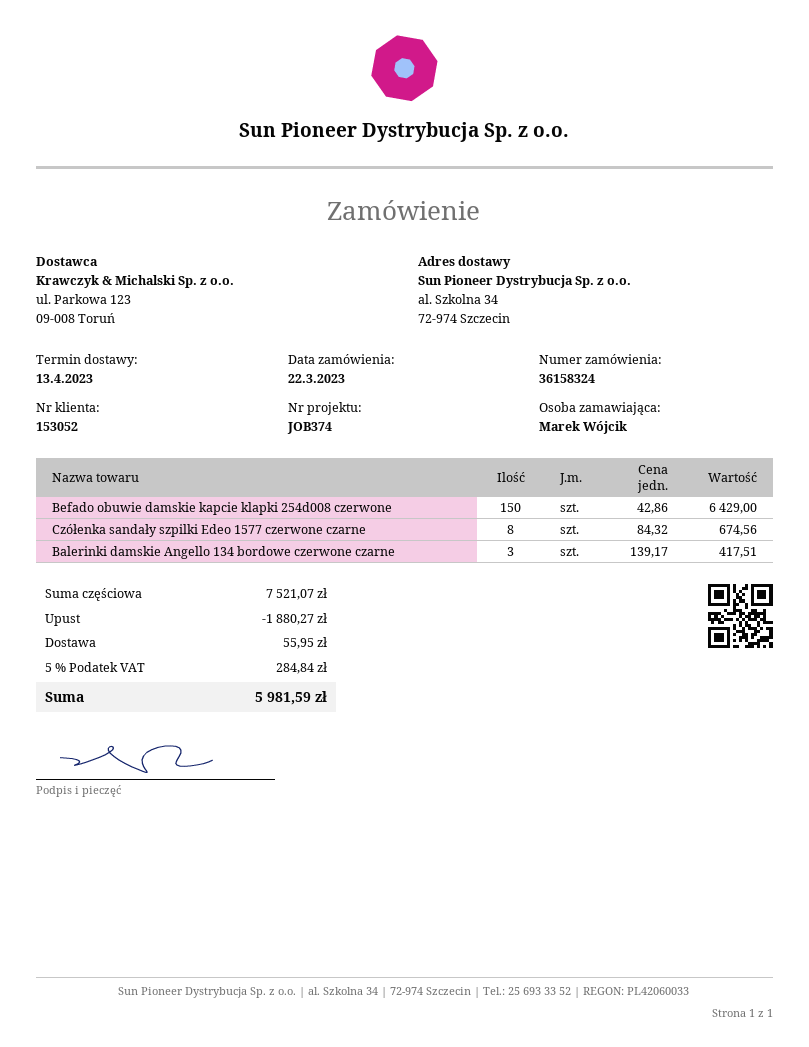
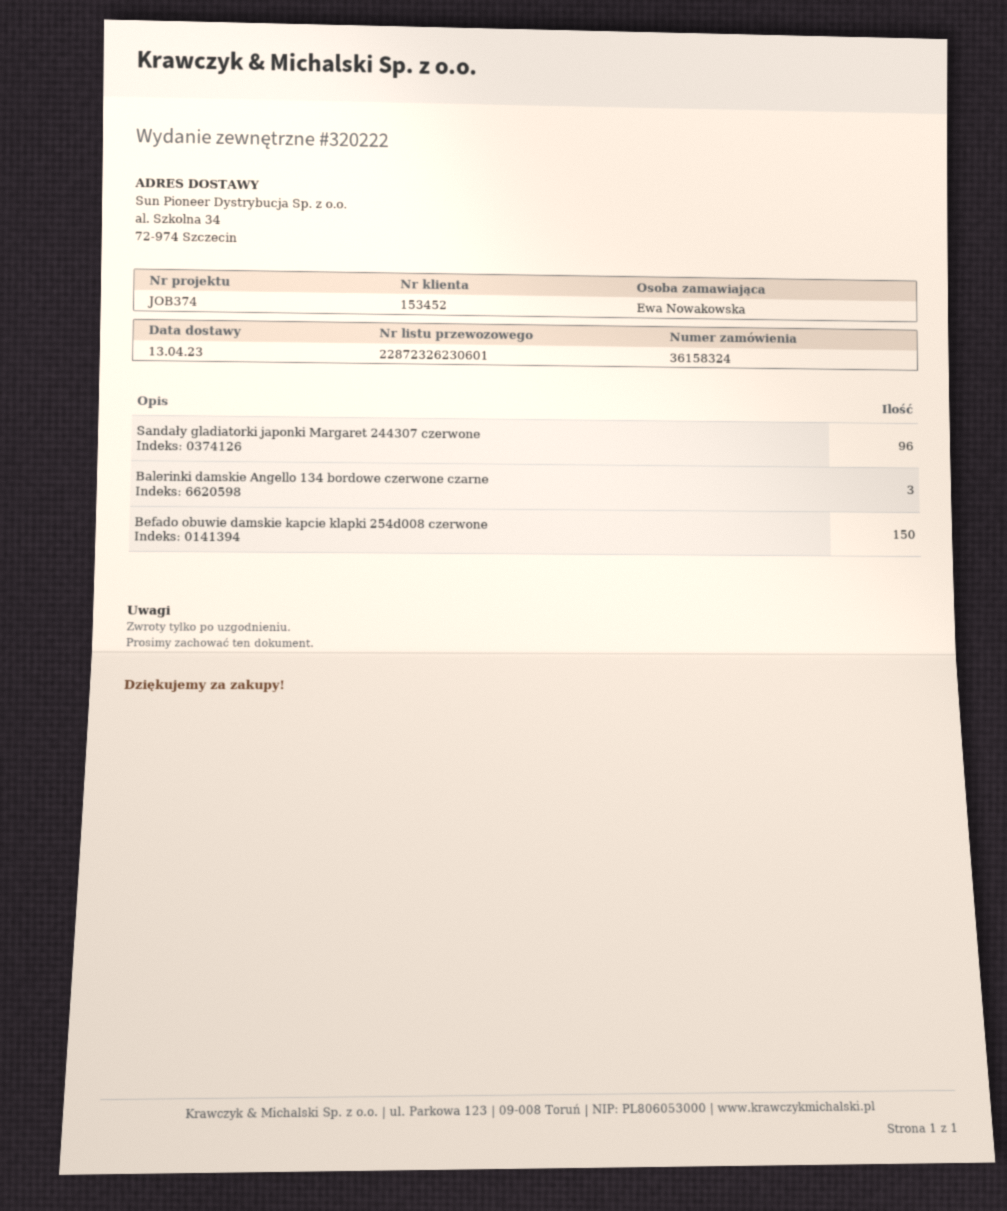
customer number: 153052 -> 153452
ordered by: Marek Wójcik -> Ewa Nowakowska
Czółenka sandały szpilki Edeo 1577 czerwone czarne: 8 -> none
Sandały gladiatorki japonki Margaret 244307 czerwone: none -> 96

